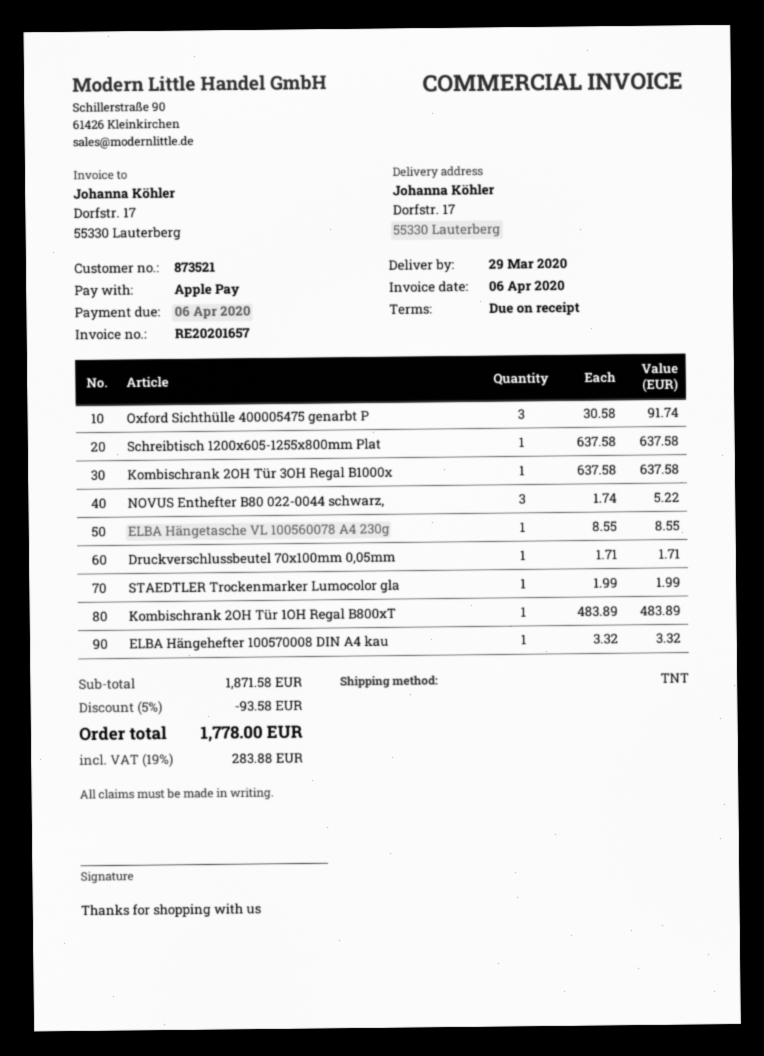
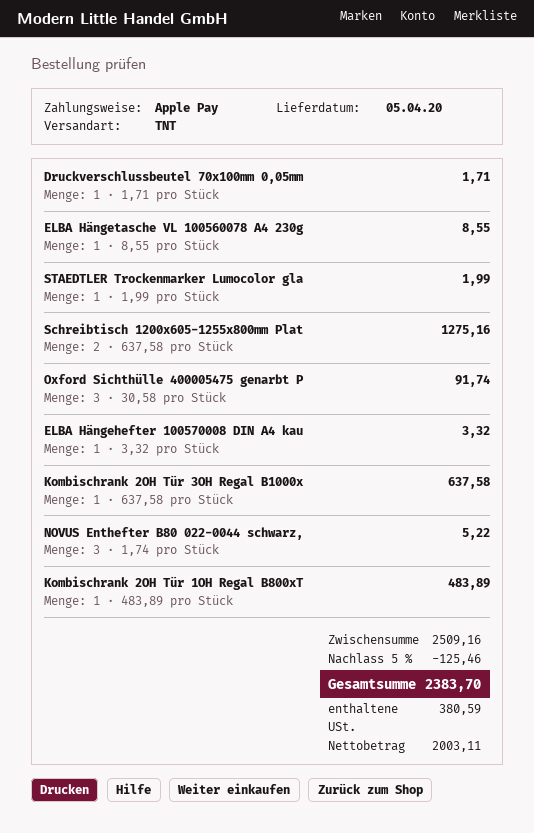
delivery date: 2020-03-29 -> 2020-04-05
Schreibtisch 1200x605-1255x800mm Plat: 1 x 637.58 = 637.58 -> 2 x 637.58 = 1275.16
subtotal: 1871.58 -> 2509.16
discount: 5% = 93.58 -> 5% = 125.46
tax: 283.88 -> 380.59
total: 1778.00 -> 2383.70

